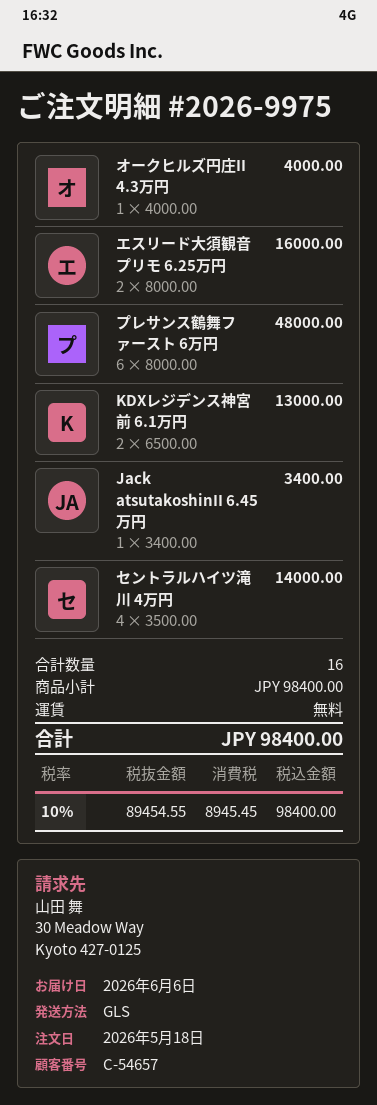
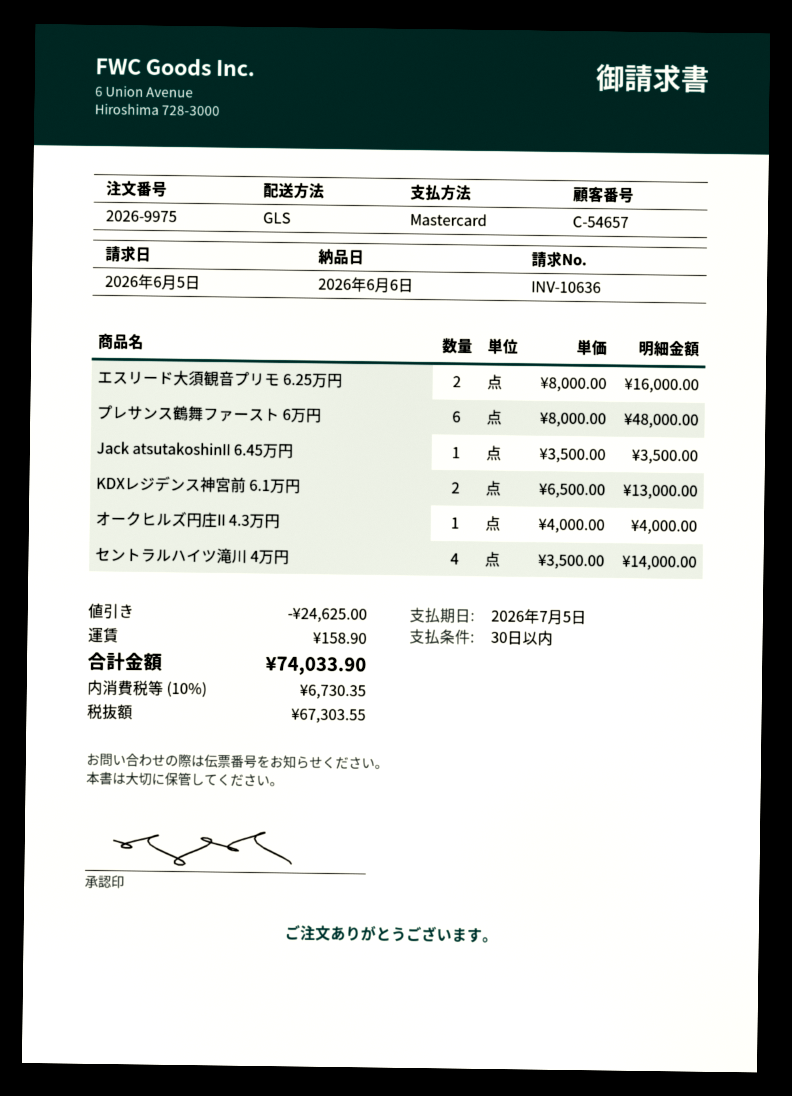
Jack atsutakoshinII 6.45万円: 1 x 3400.00 = 3400.00 -> 1 x 3500.00 = 3500.00
discount: none -> 24625.00
shipping: 0.00 -> 158.90
net: 89454.55 -> 67303.55
tax: 10% = 8945.45 -> 10% = 6730.35
total: 98400.00 -> 74033.90

